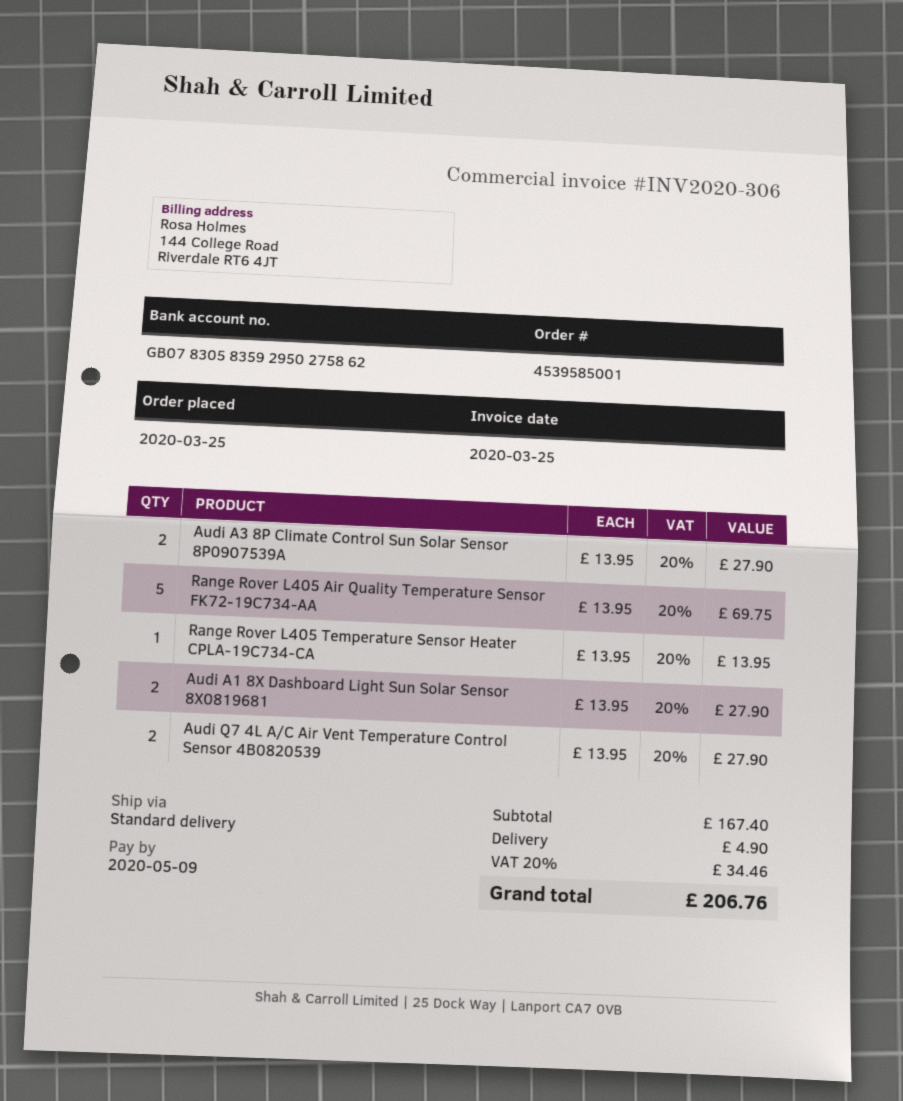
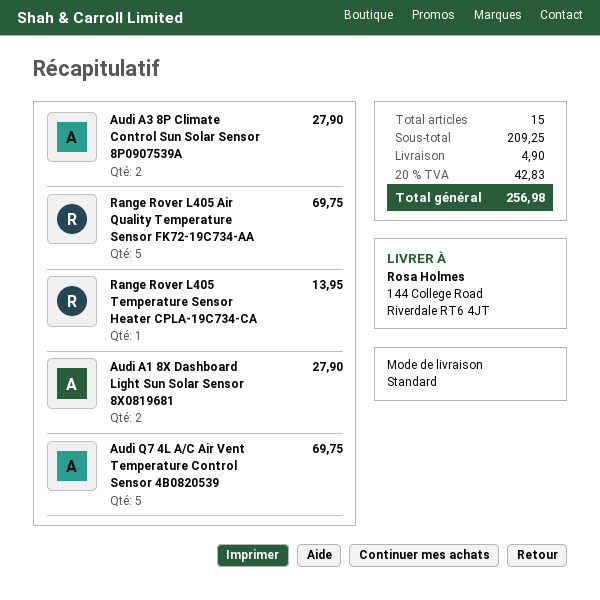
Audi Q7 4L A/C Air Vent Temperature Control Sensor 4B0820539: 2 for 27.90 -> 5 for 69.75
subtotal: 167.40 -> 209.25
tax: 20% = 34.46 -> 20% = 42.83
total: 206.76 -> 256.98

